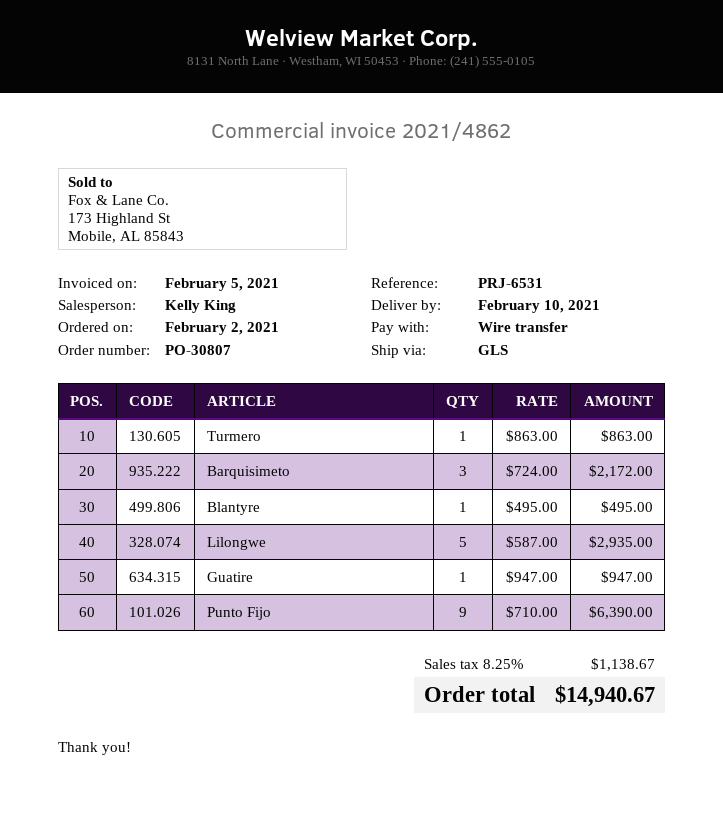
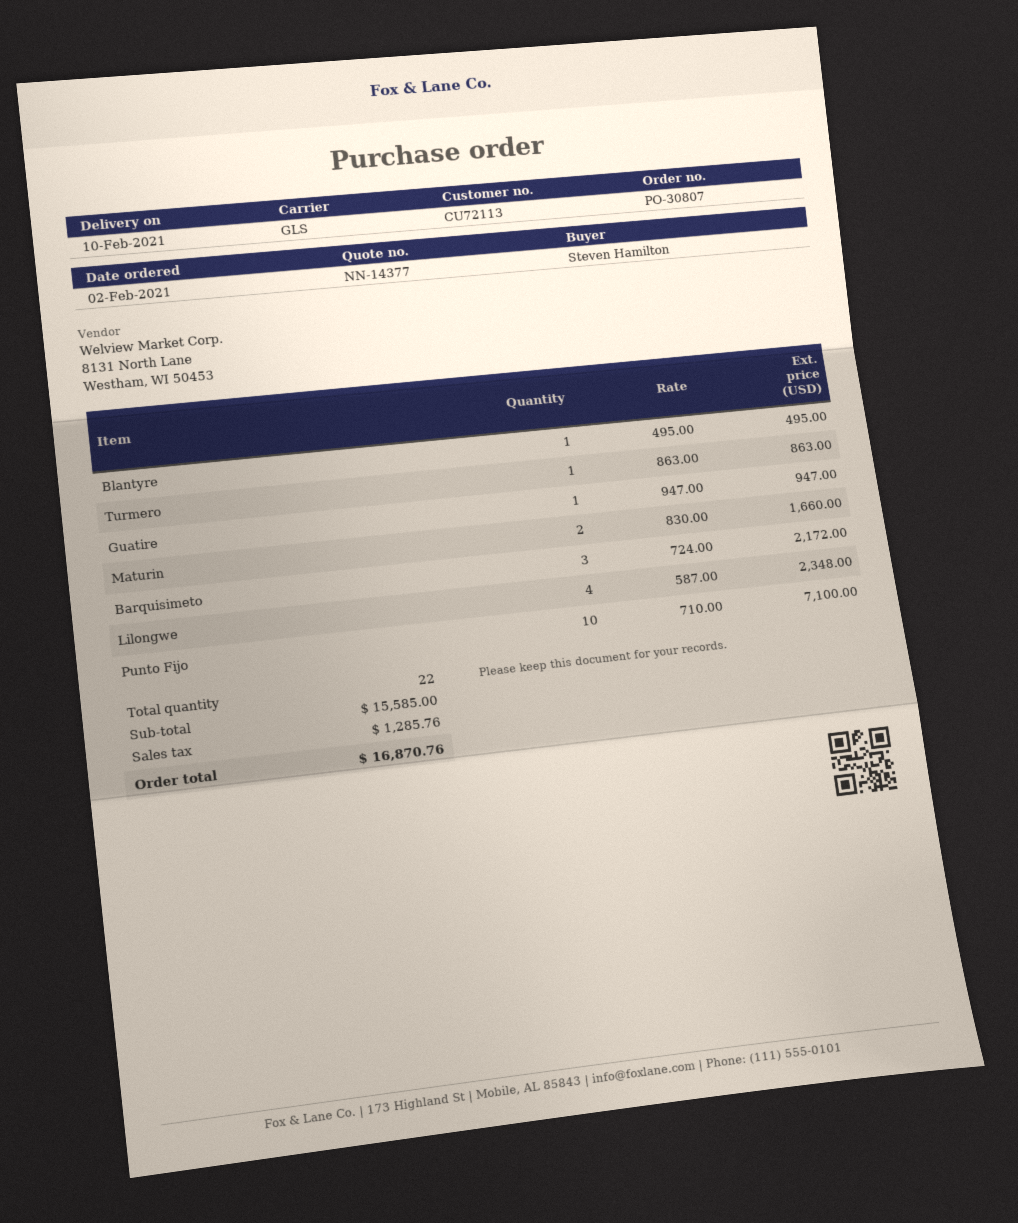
Lilongwe: 5 x 587.00 = 2935.00 -> 4 x 587.00 = 2348.00
Punto Fijo: 9 x 710.00 = 6390.00 -> 10 x 710.00 = 7100.00
Maturin: none -> 2 x 830.00 = 1660.00
tax: 1138.67 -> 1285.76
total: 14940.67 -> 16870.76

